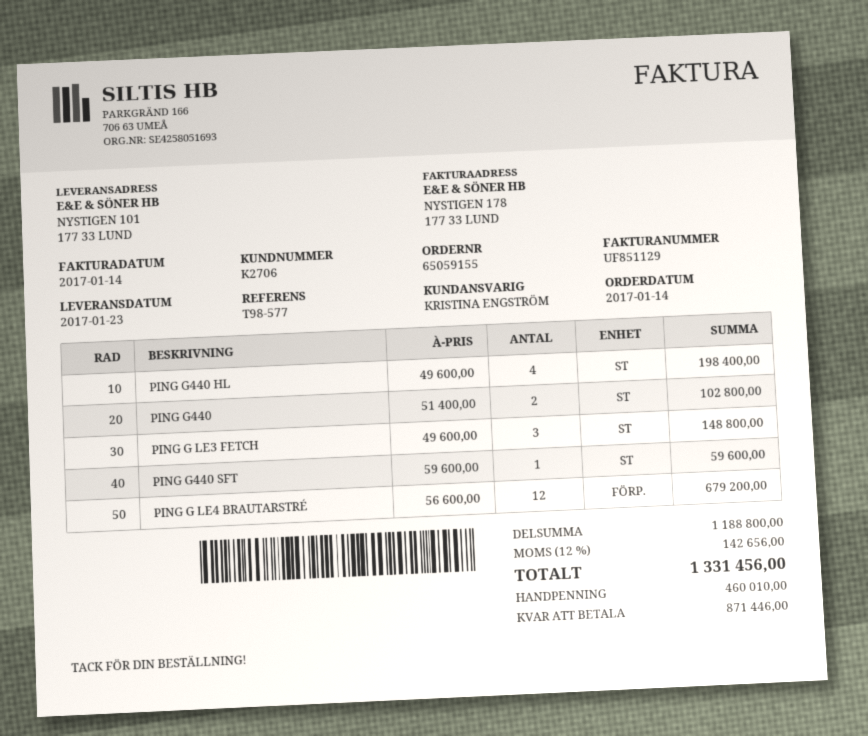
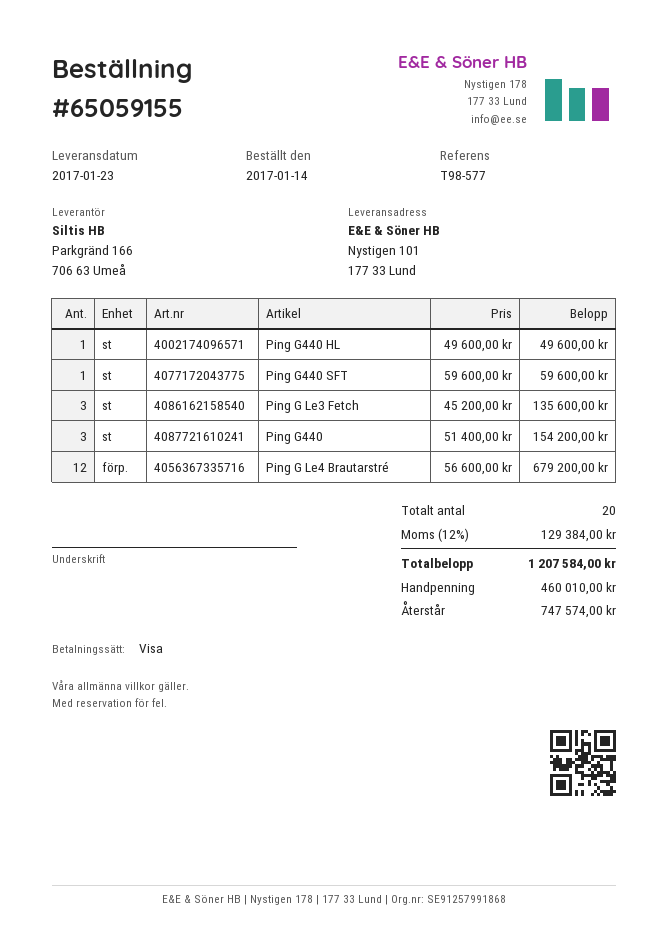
PING G440 HL: 4 x 49600.00 = 198400.00 -> 1 x 49600.00 = 49600.00
PING G440: 2 x 51400.00 = 102800.00 -> 3 x 51400.00 = 154200.00
PING G LE3 FETCH: 3 x 49600.00 = 148800.00 -> 3 x 45200.00 = 135600.00
tax: 12% = 142656.00 -> 12% = 129384.00
total: 1331456.00 -> 1207584.00
balance: 871446.00 -> 747574.00

